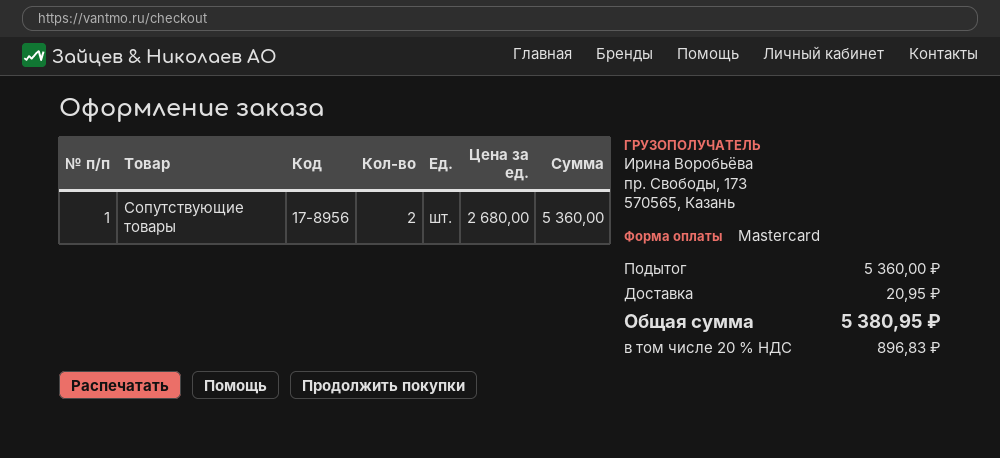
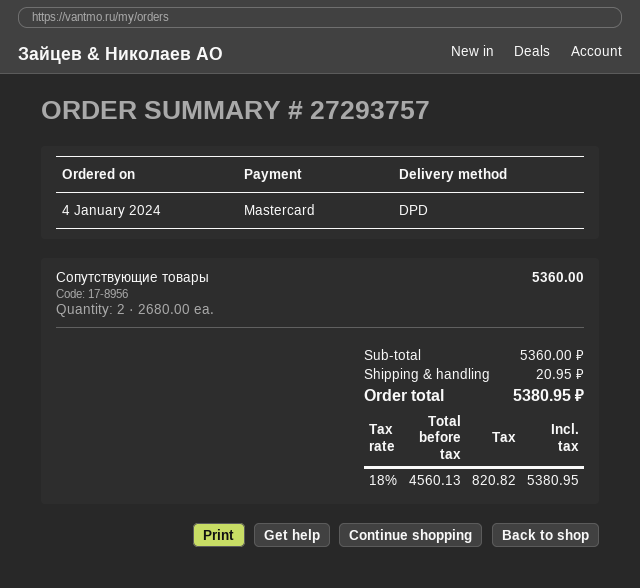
tax: 20% = 896.83 -> 18% = 820.82

